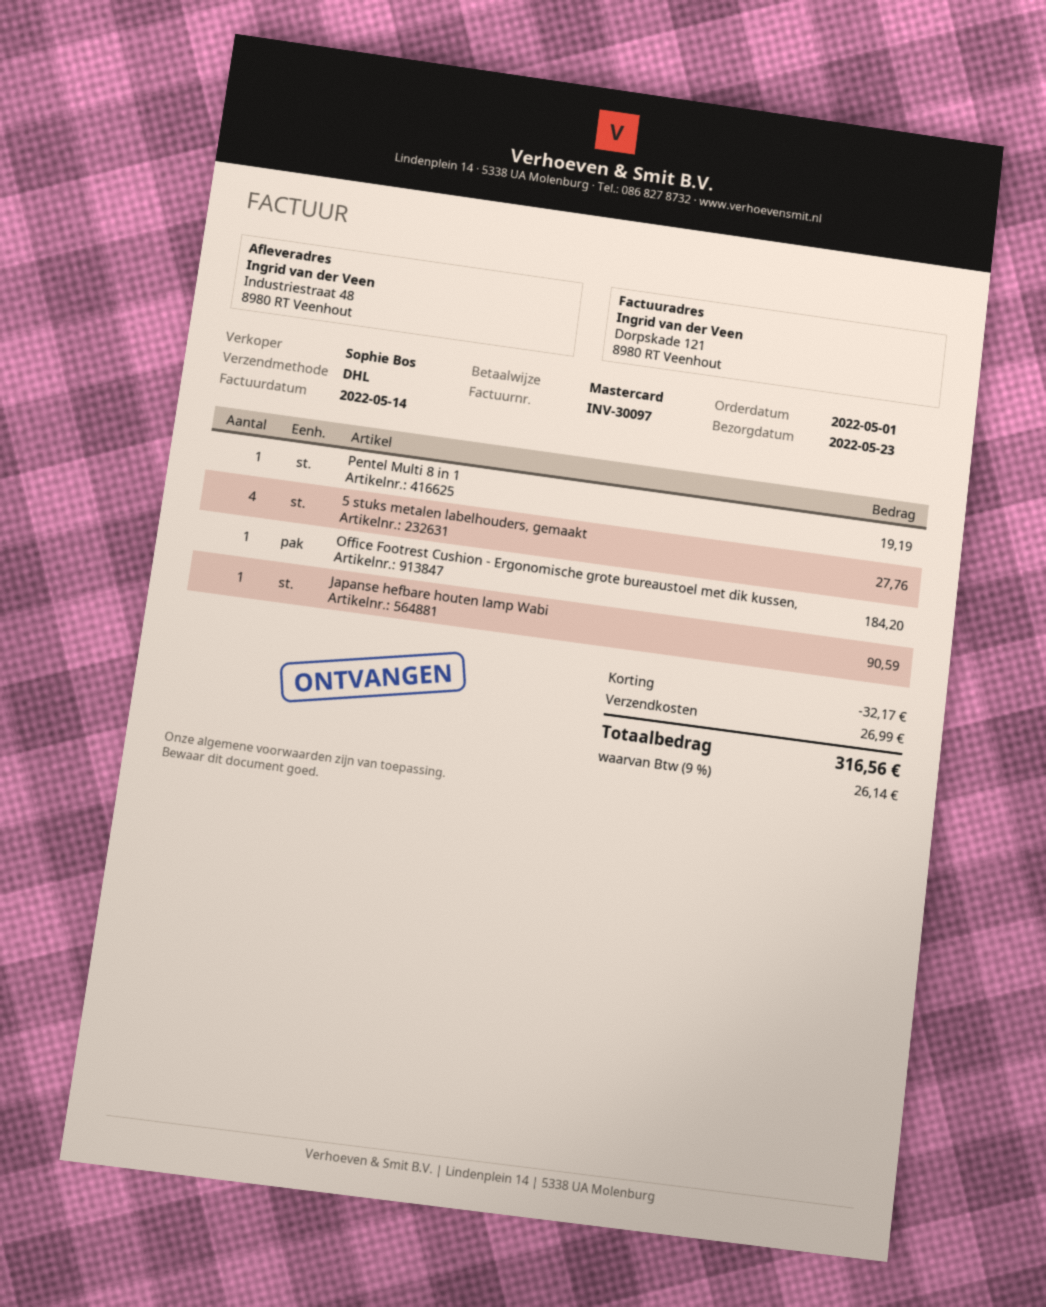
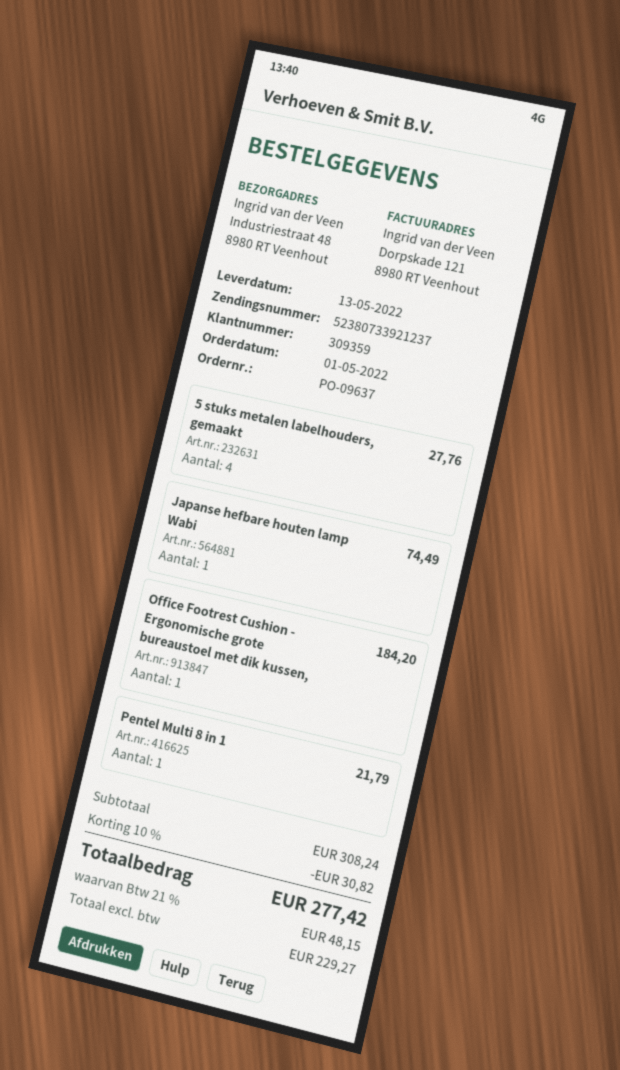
delivery date: 2022-05-23 -> 2022-05-13
Pentel Multi 8 in 1: 1 for 19.19 -> 1 for 21.79
Japanse hefbare houten lamp Wabi: 1 for 90.59 -> 1 for 74.49
discount: 32.17 -> 30.82
shipping: 26.99 -> none
tax: 9% = 26.14 -> 21% = 48.15
total: 316.56 -> 277.42

